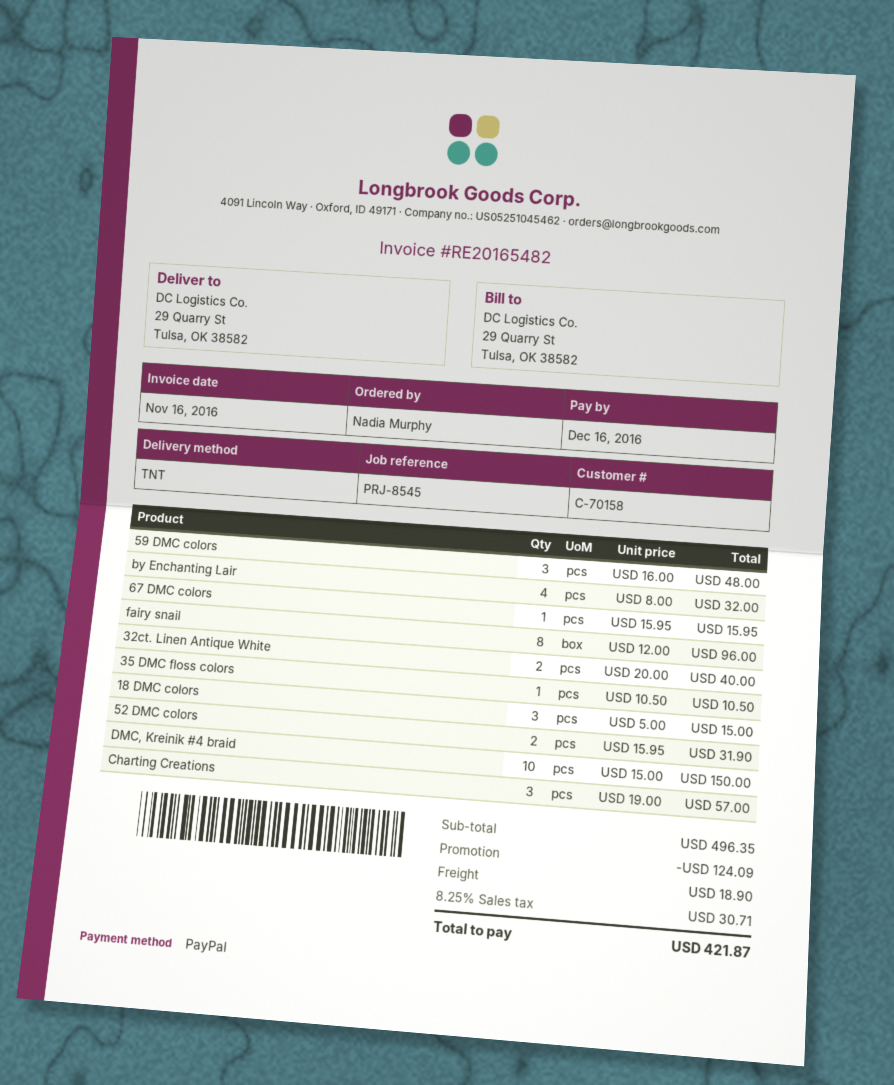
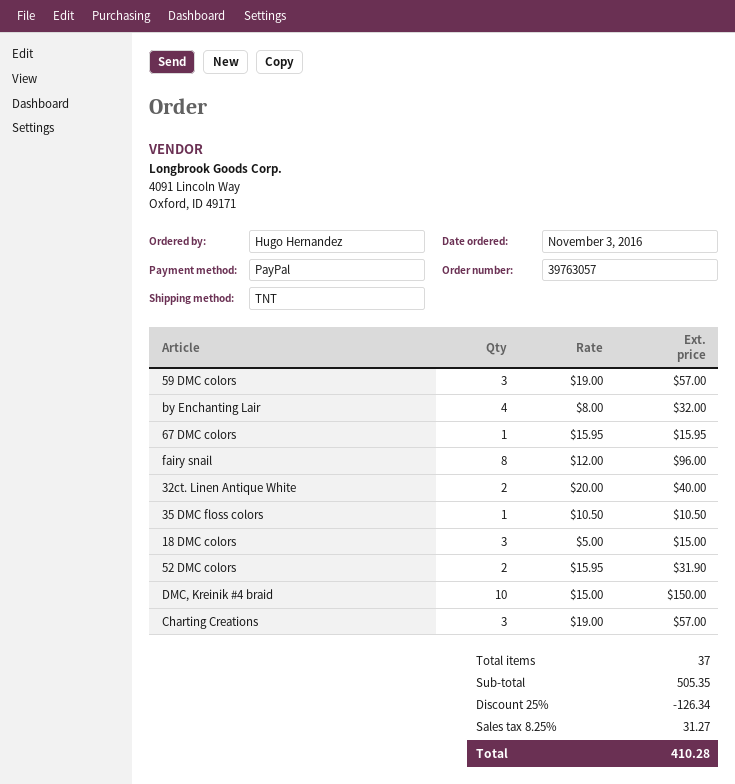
ordered by: Nadia Murphy -> Hugo Hernandez
59 DMC colors: 3 x 16.00 = 48.00 -> 3 x 19.00 = 57.00
subtotal: 496.35 -> 505.35
discount: 124.09 -> 126.34
shipping: 18.90 -> none
tax: 8.25% = 30.71 -> 8.25% = 31.27
total: 421.87 -> 410.28

